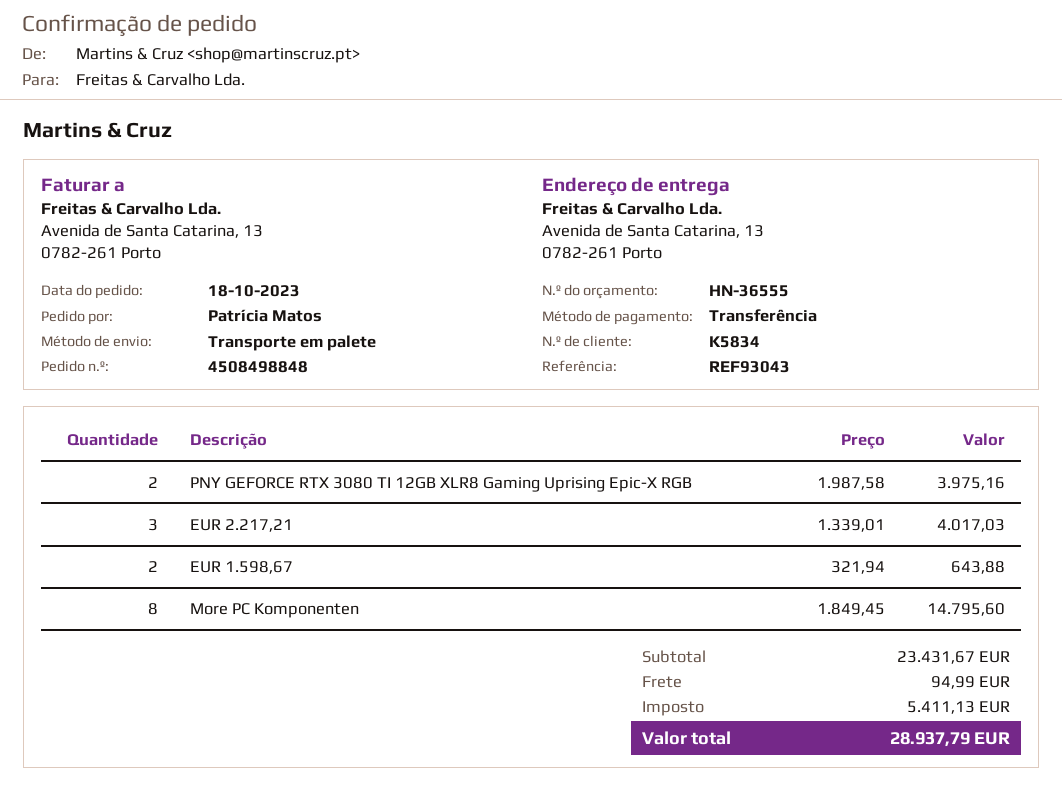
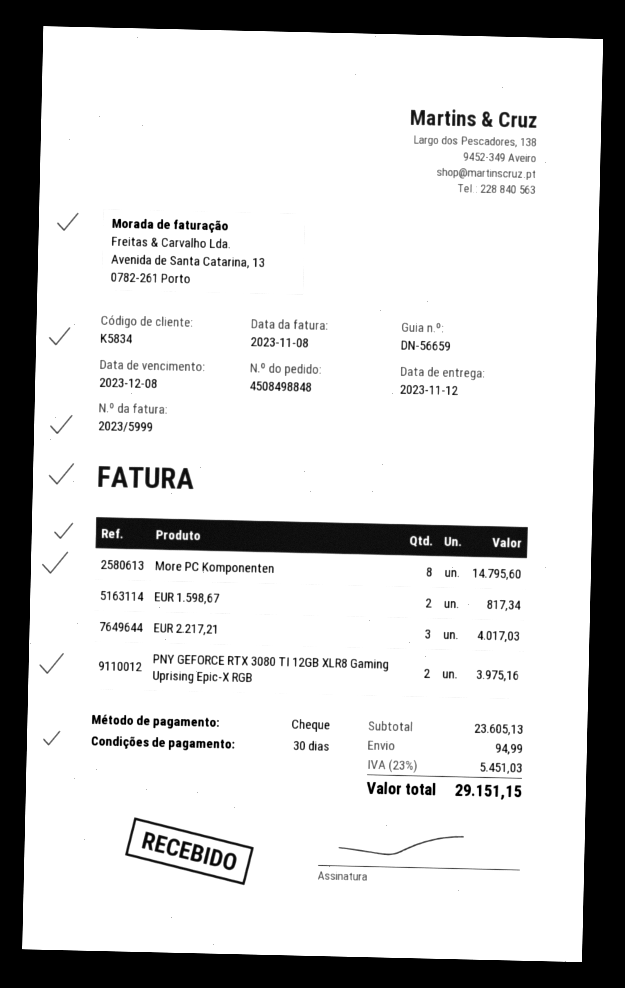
payment method: bank transfer -> cheque
EUR 1.598,67: 2 for 643.88 -> 2 for 817.34
subtotal: 23431.67 -> 23605.13
tax: 5411.13 -> 5451.03
total: 28937.79 -> 29151.15

